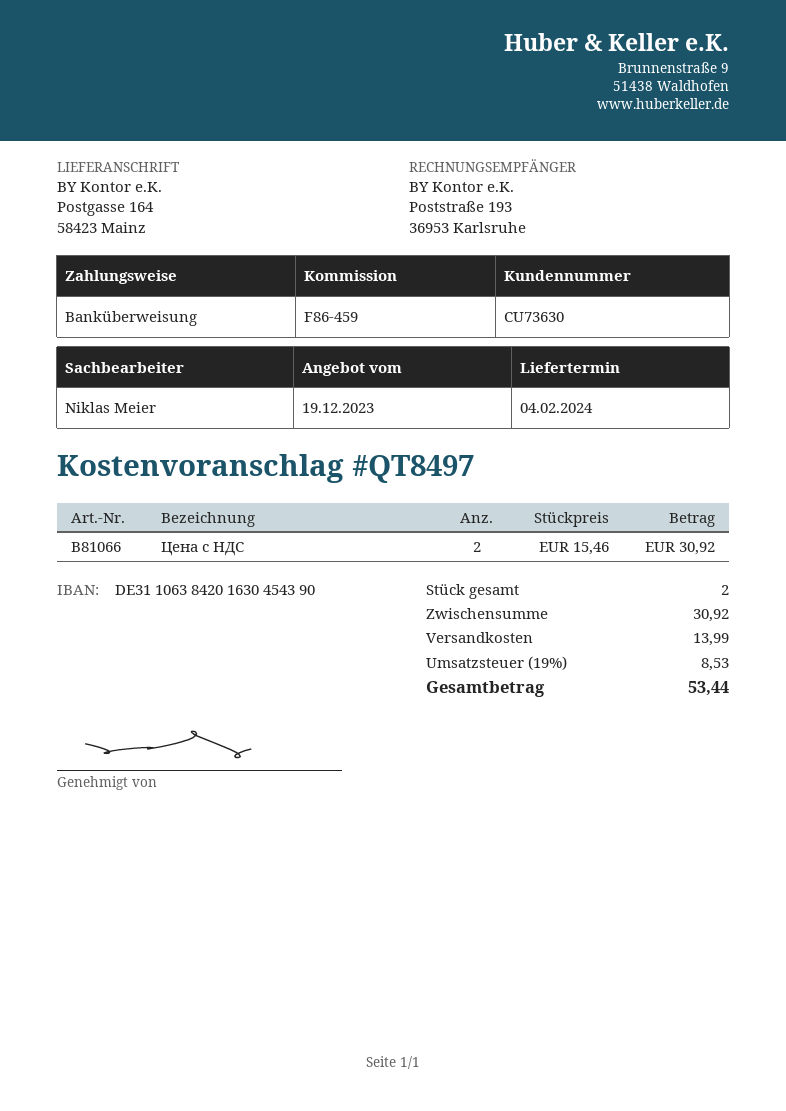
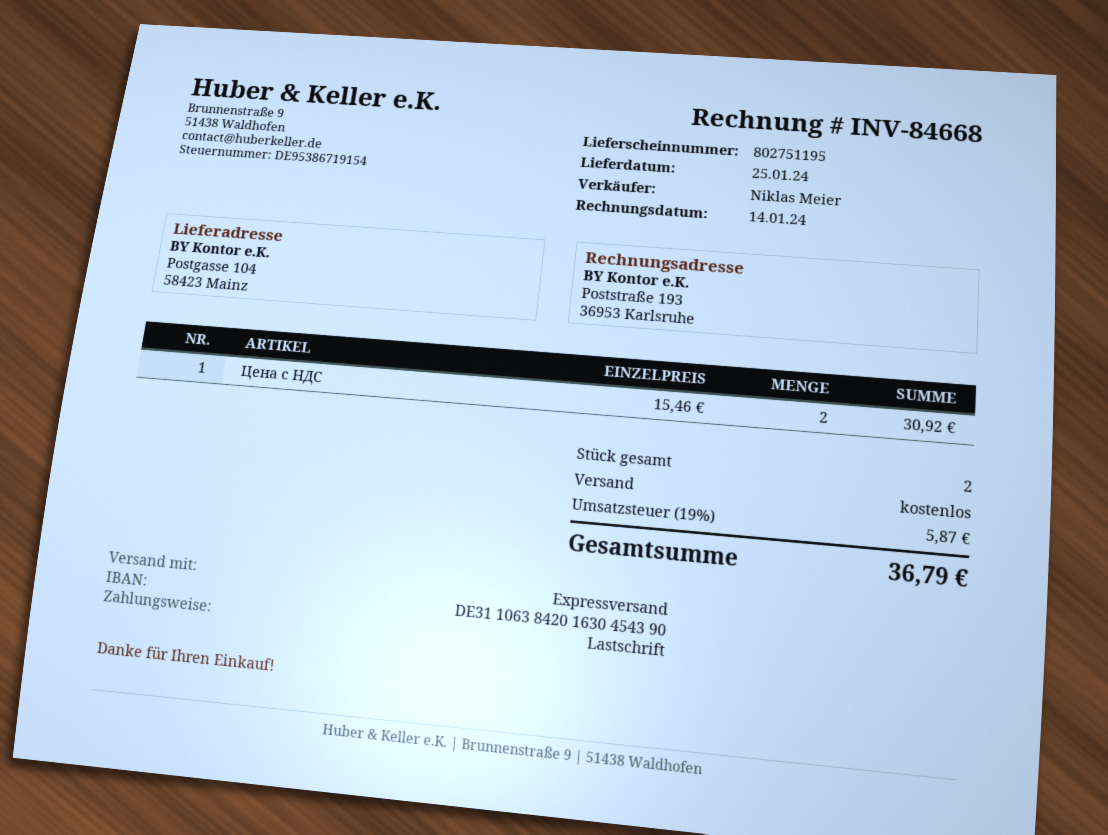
delivery date: 2024-02-04 -> 2024-01-25
payment method: bank transfer -> direct debit
ship to: Postgasse 164, 58423 Mainz -> Postgasse 104, 58423 Mainz
shipping: 13.99 -> 0.00
tax: 19% = 8.53 -> 19% = 5.87
total: 53.44 -> 36.79

